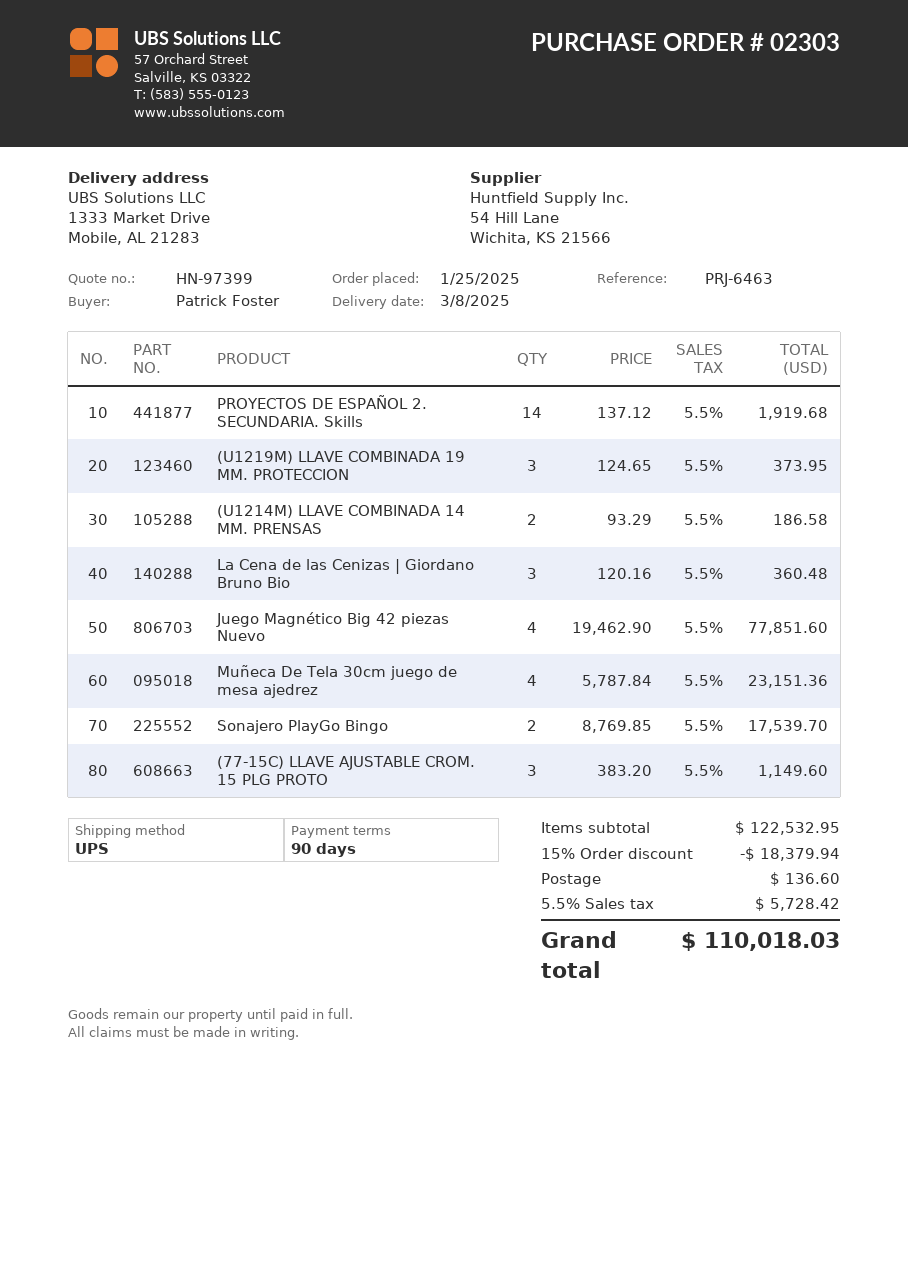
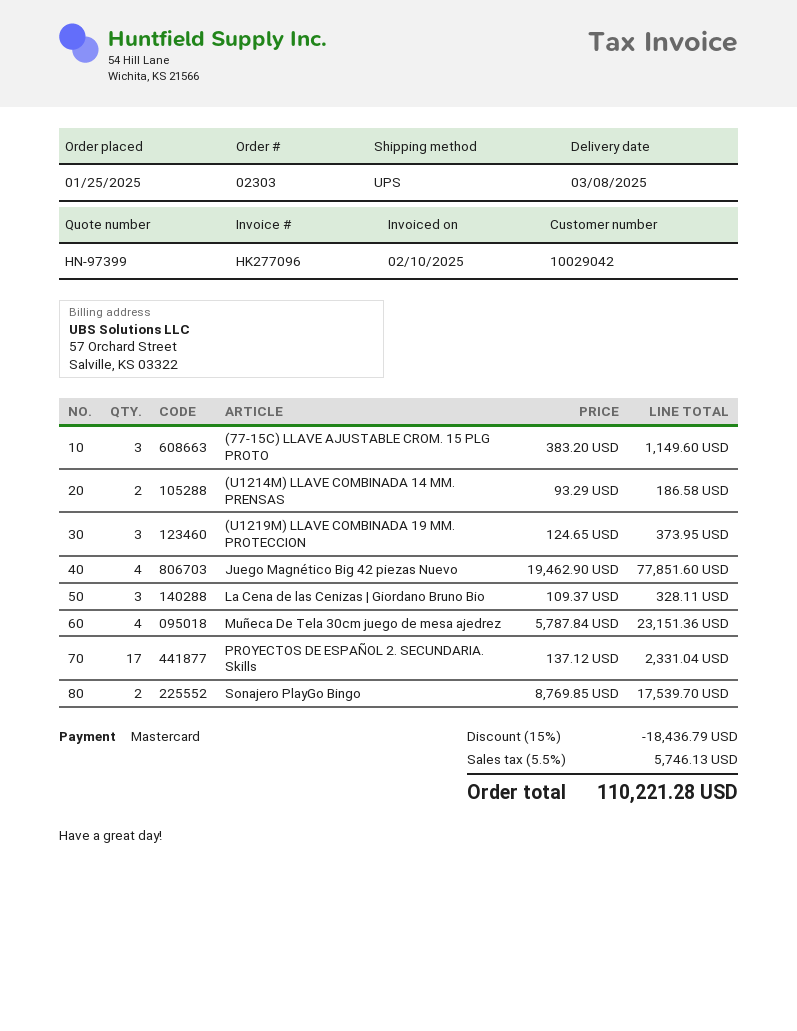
PROYECTOS DE ESPAÑOL 2. SECUNDARIA. Skills: 14 x 137.12 = 1919.68 -> 17 x 137.12 = 2331.04
La Cena de las Cenizas | Giordano Bruno Bio: 3 x 120.16 = 360.48 -> 3 x 109.37 = 328.11
discount: 15% = 18379.94 -> 15% = 18436.79
shipping: 136.60 -> none
tax: 5.5% = 5728.42 -> 5.5% = 5746.13
total: 110018.03 -> 110221.28

